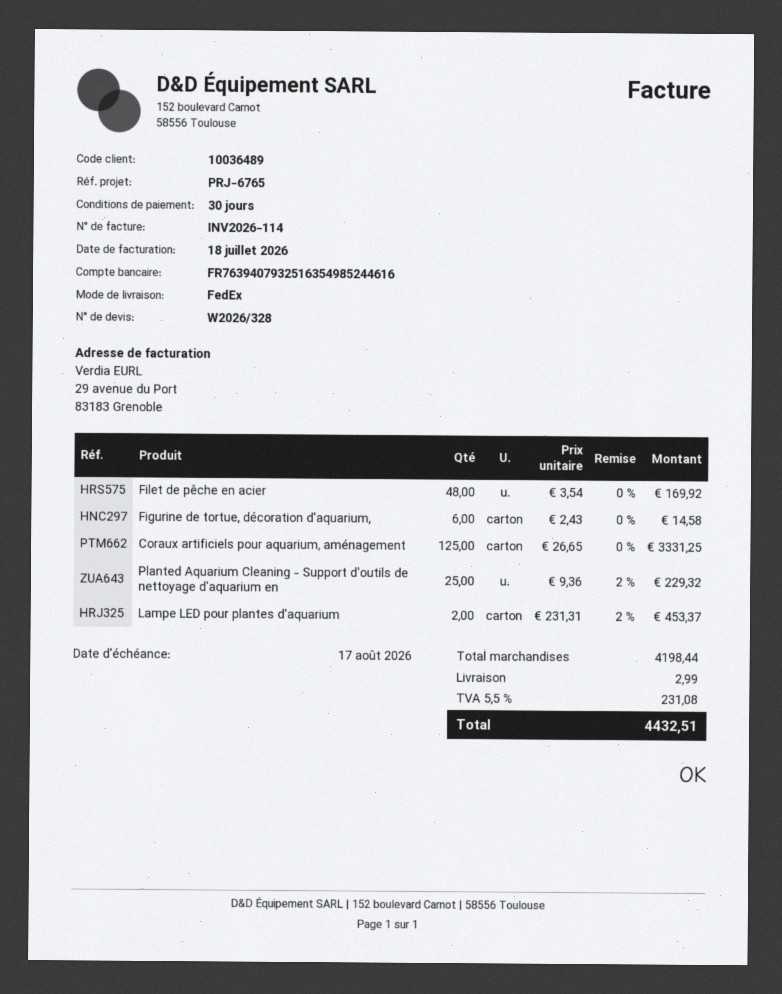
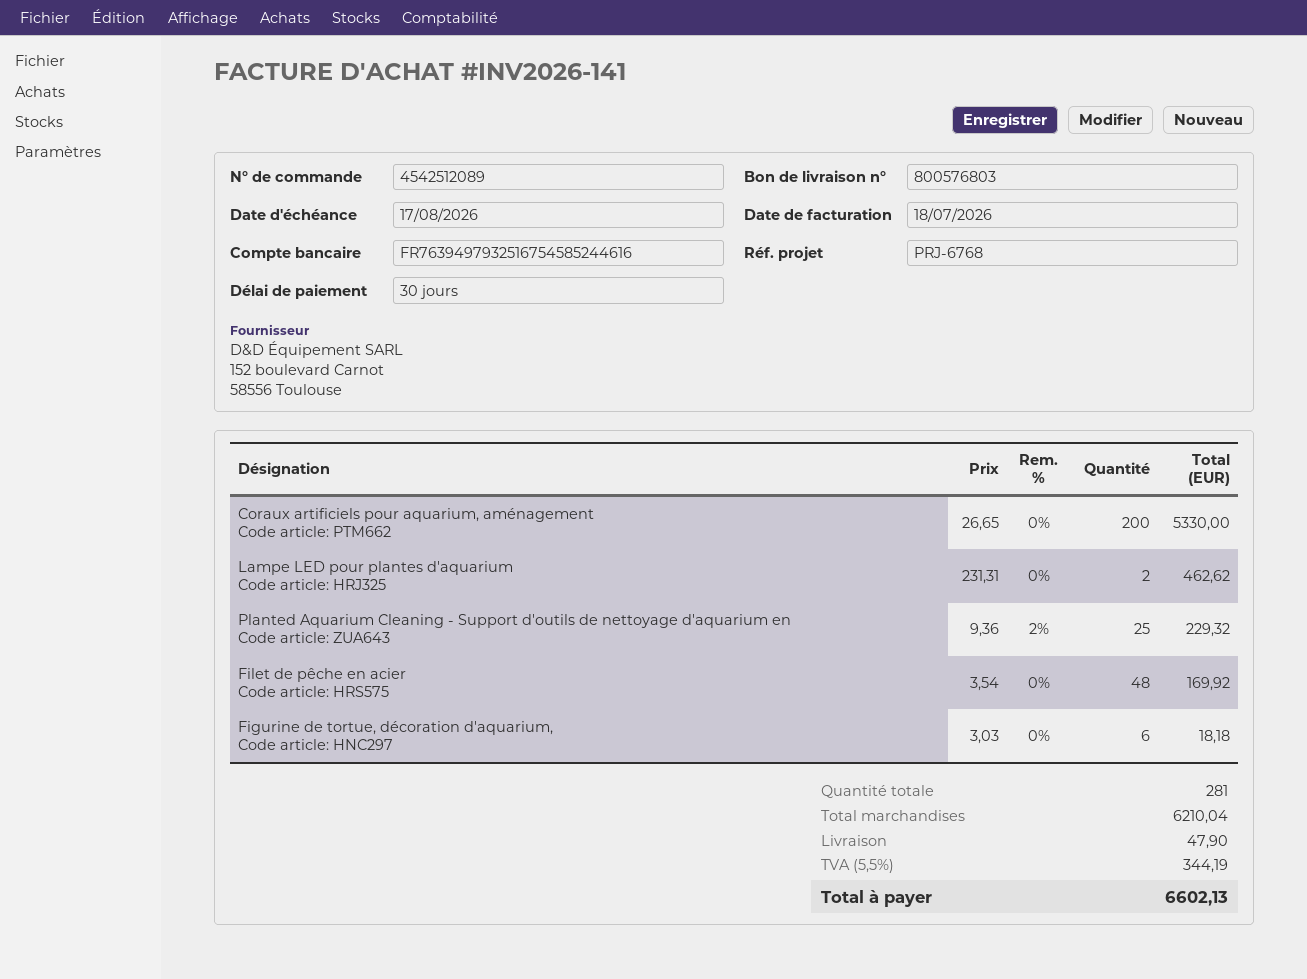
invoice number: INV2026-114 -> INV2026-141
reference: PRJ-6765 -> PRJ-6768
bank account: FR7639407932516354985244616 -> FR7639497932516754585244616
Figurine de tortue, décoration d'aquarium,: 6 x 2.43 = 14.58 -> 6 x 3.03 = 18.18
Coraux artificiels pour aquarium, aménagement: 125 x 26.65 = 3331.25 -> 200 x 26.65 = 5330.00
Lampe LED pour plantes d'aquarium: 2 x 231.31 - 2% = 453.37 -> 2 x 231.31 = 462.62
subtotal: 4198.44 -> 6210.04
shipping: 2.99 -> 47.90
tax: 5.5% = 231.08 -> 5.5% = 344.19
total: 4432.51 -> 6602.13

